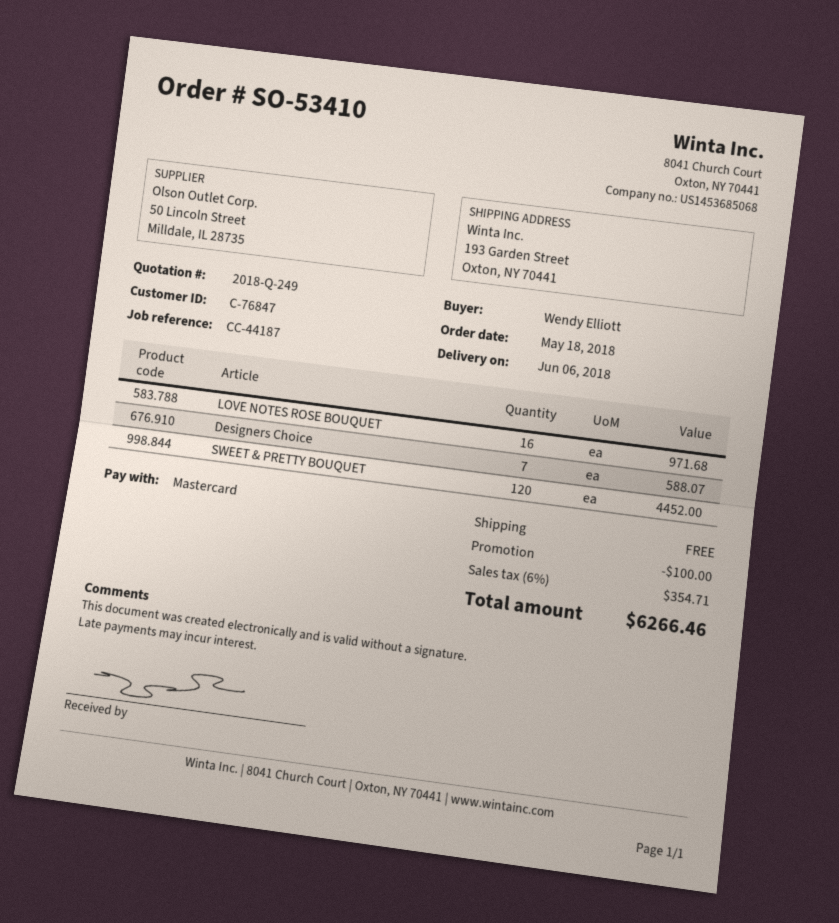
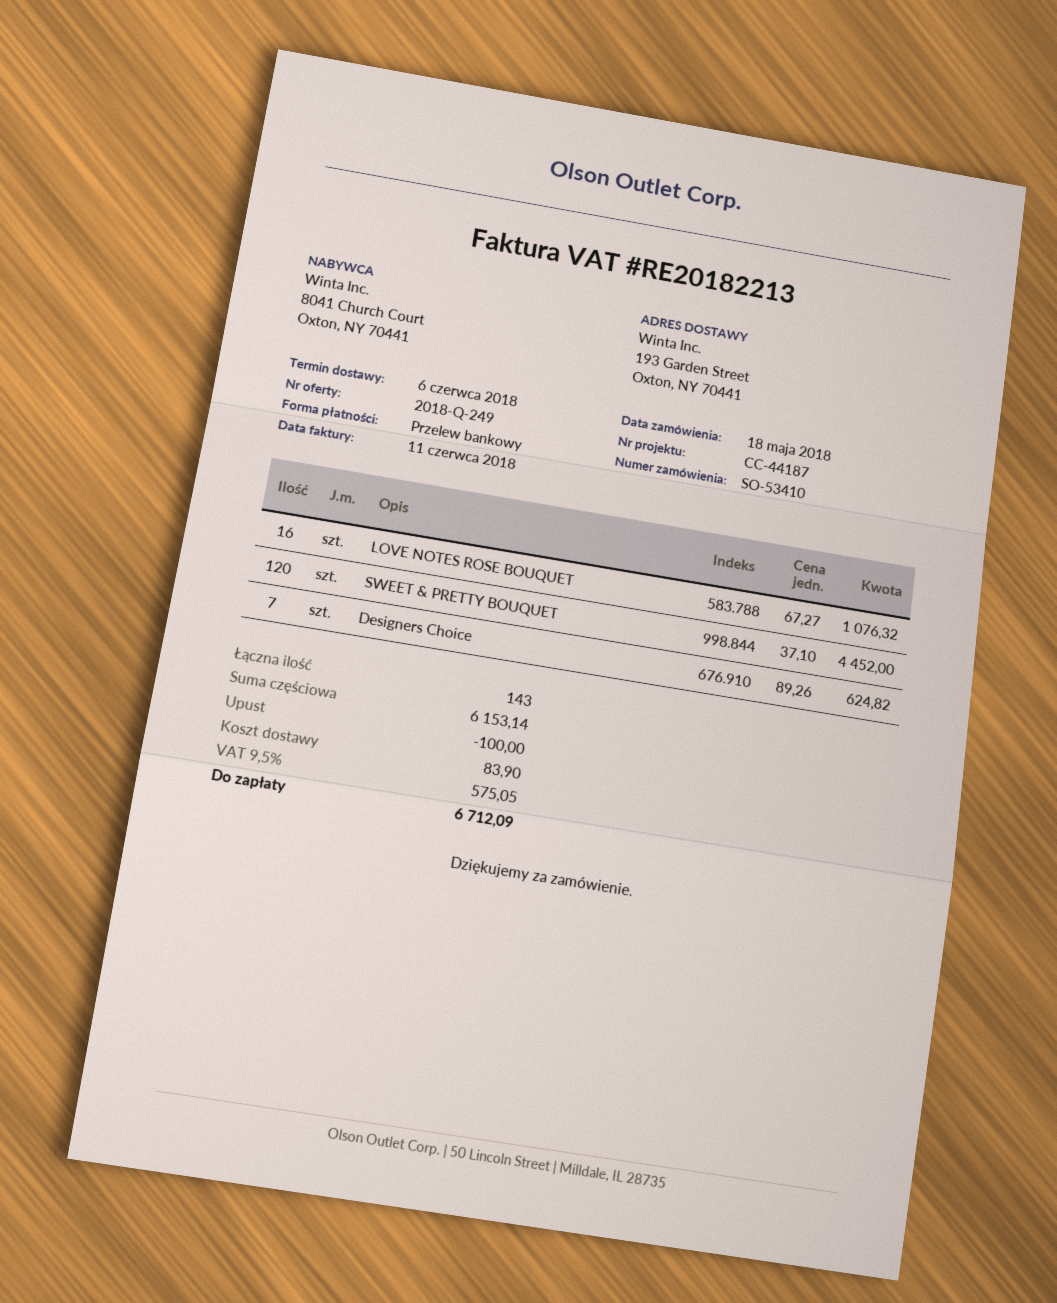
payment method: Mastercard -> bank transfer
LOVE NOTES ROSE BOUQUET: 16 for 971.68 -> 16 for 1076.32
Designers Choice: 7 for 588.07 -> 7 for 624.82
shipping: 0.00 -> 83.90
tax: 6% = 354.71 -> 9.5% = 575.05
total: 6266.46 -> 6712.09

